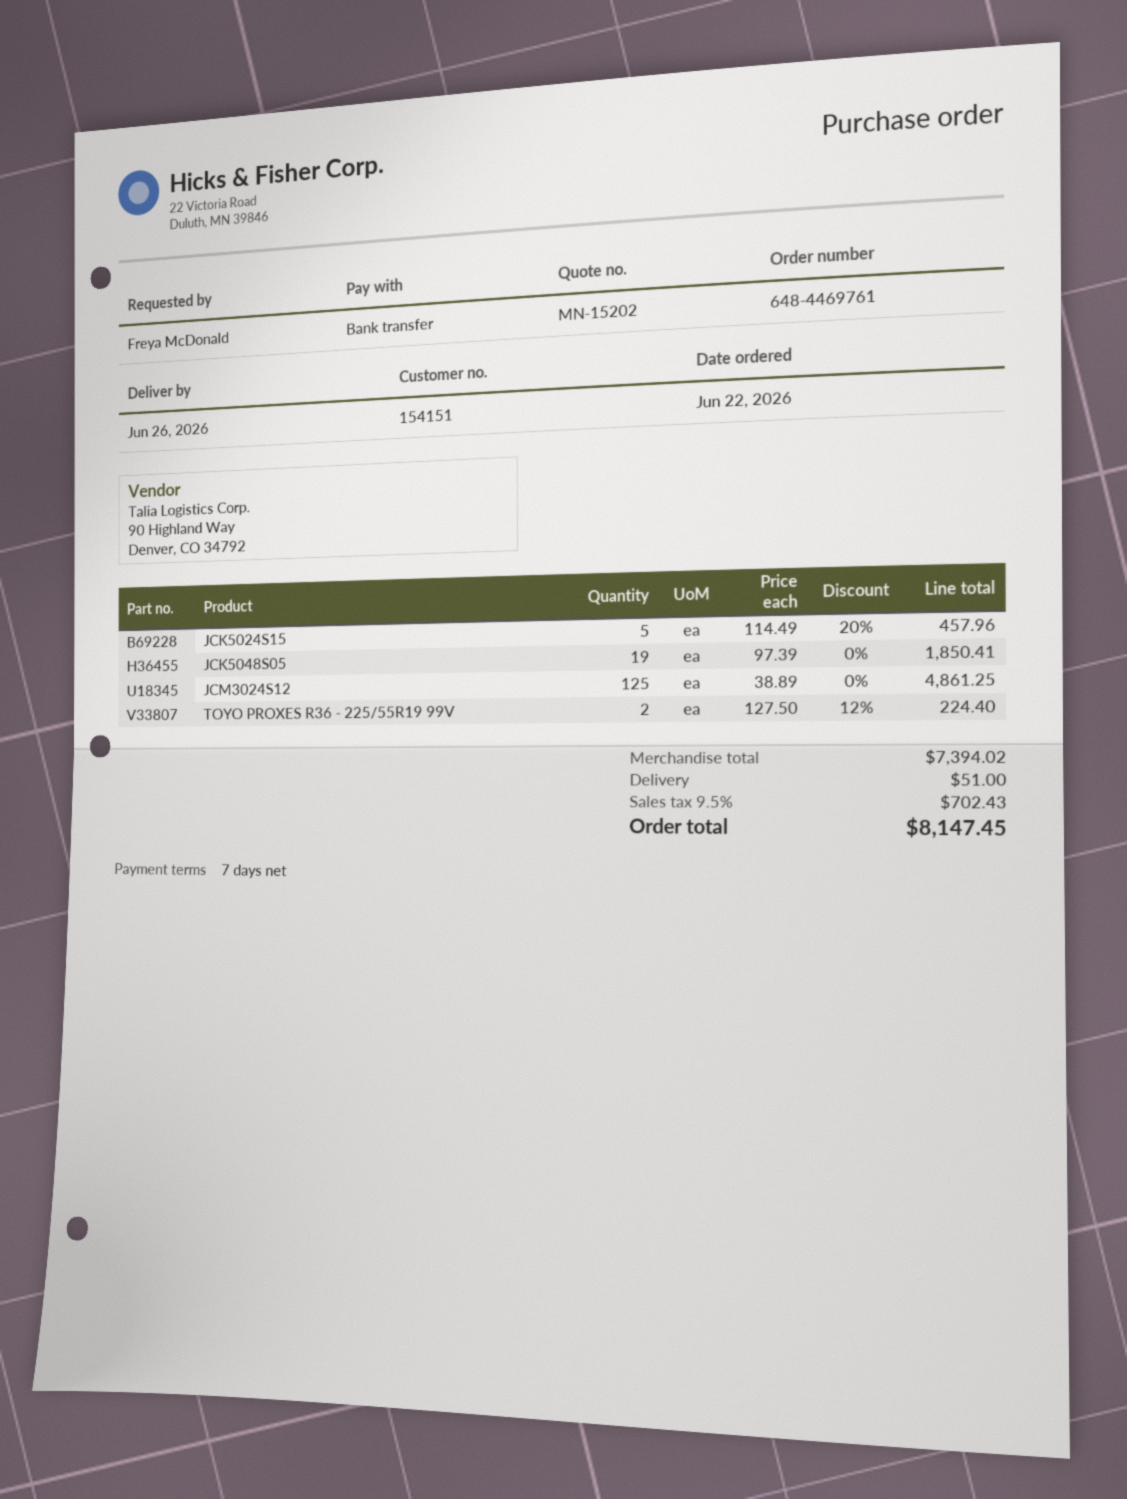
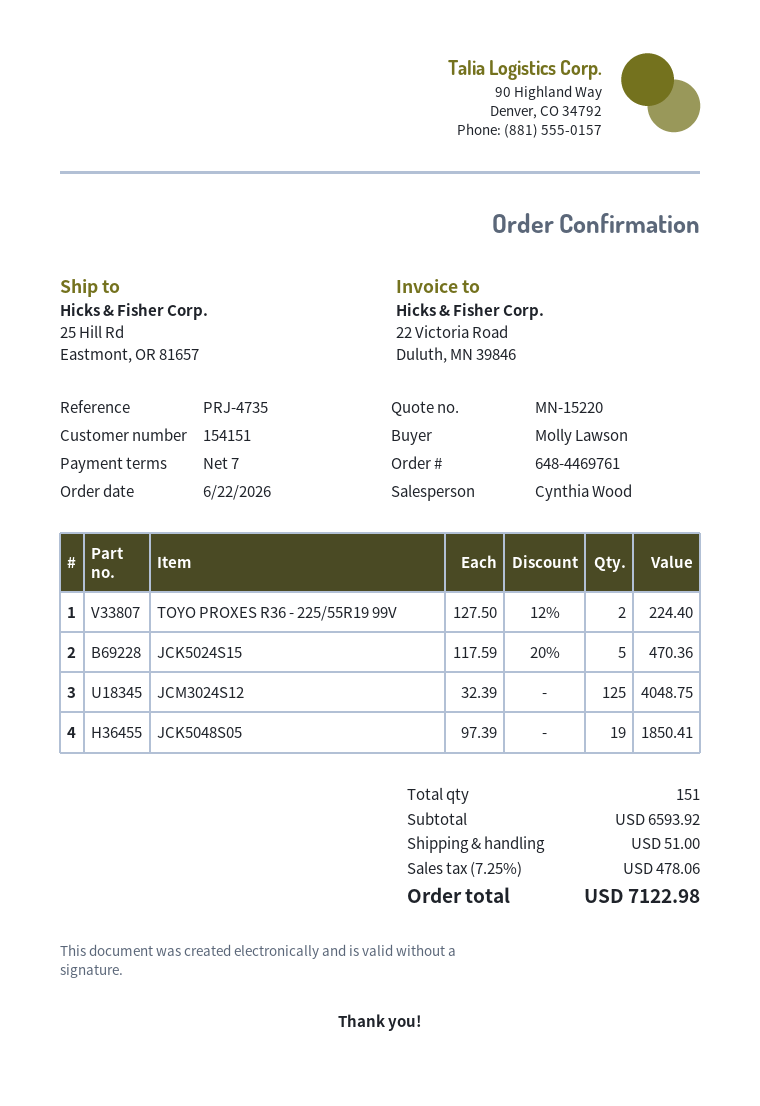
quote number: MN-15202 -> MN-15220
ordered by: Freya McDonald -> Molly Lawson
JCK5024S15: 5 x 114.49 - 20% = 457.96 -> 5 x 117.59 - 20% = 470.36
JCM3024S12: 125 x 38.89 = 4861.25 -> 125 x 32.39 = 4048.75
subtotal: 7394.02 -> 6593.92
tax: 9.5% = 702.43 -> 7.25% = 478.06
total: 8147.45 -> 7122.98

